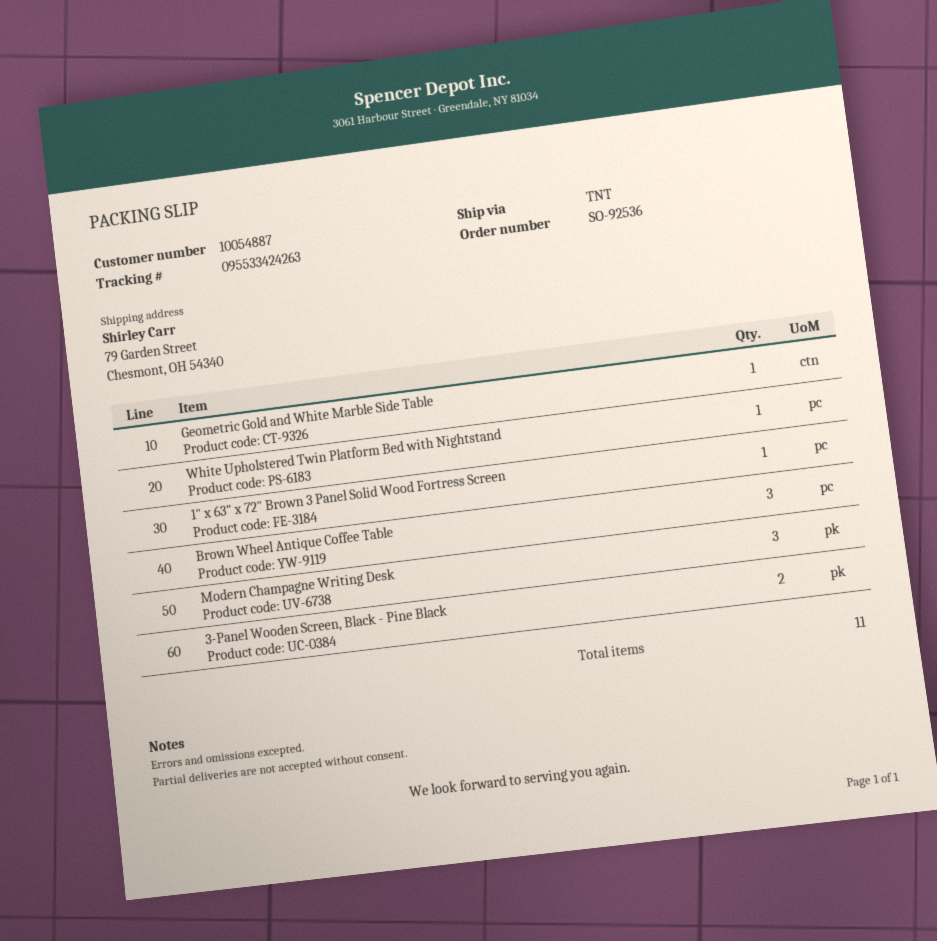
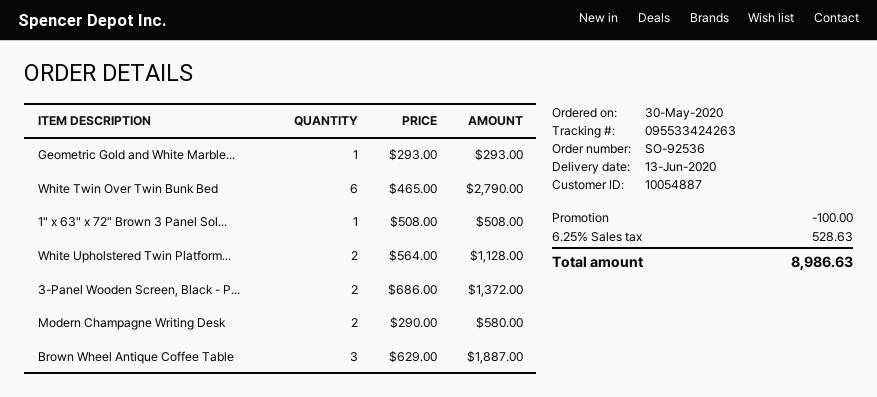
White Upholstered Twin Platform Bed with Nightstand: 1 -> 2
Modern Champagne Writing Desk: 3 -> 2
White Twin Over Twin Bunk Bed: none -> 6

